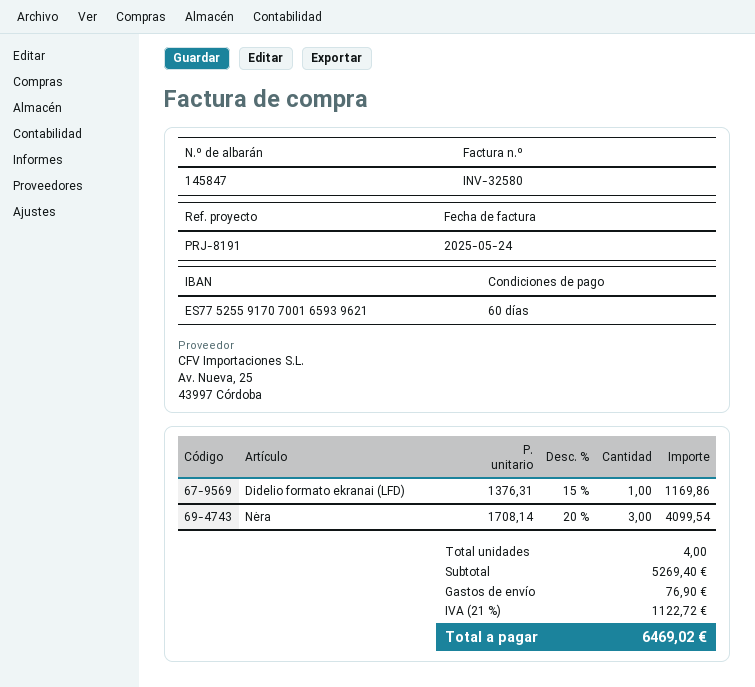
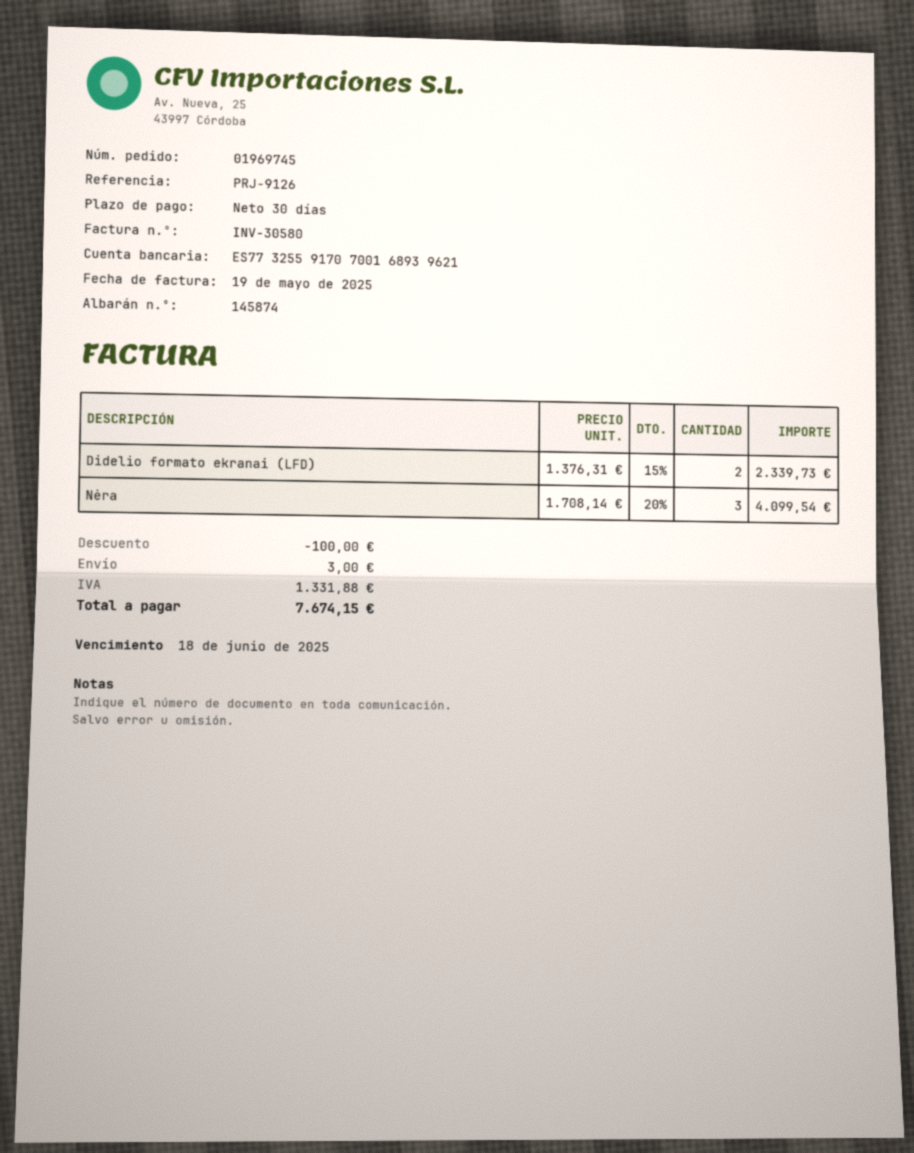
delivery note number: 145847 -> 145874
invoice number: INV-32580 -> INV-30580
invoice date: 2025-05-24 -> 2025-05-19
payment terms: 60 days -> 30 days
reference: PRJ-8191 -> PRJ-9126
bank account: ES7752559170700165939621 -> ES7732559170700168939621
Didelio formato ekranai (LFD): 1 x 1376.31 - 15% = 1169.86 -> 2 x 1376.31 - 15% = 2339.73
discount: none -> 100.00
shipping: 76.90 -> 3.00
tax: 1122.72 -> 1331.88
total: 6469.02 -> 7674.15

